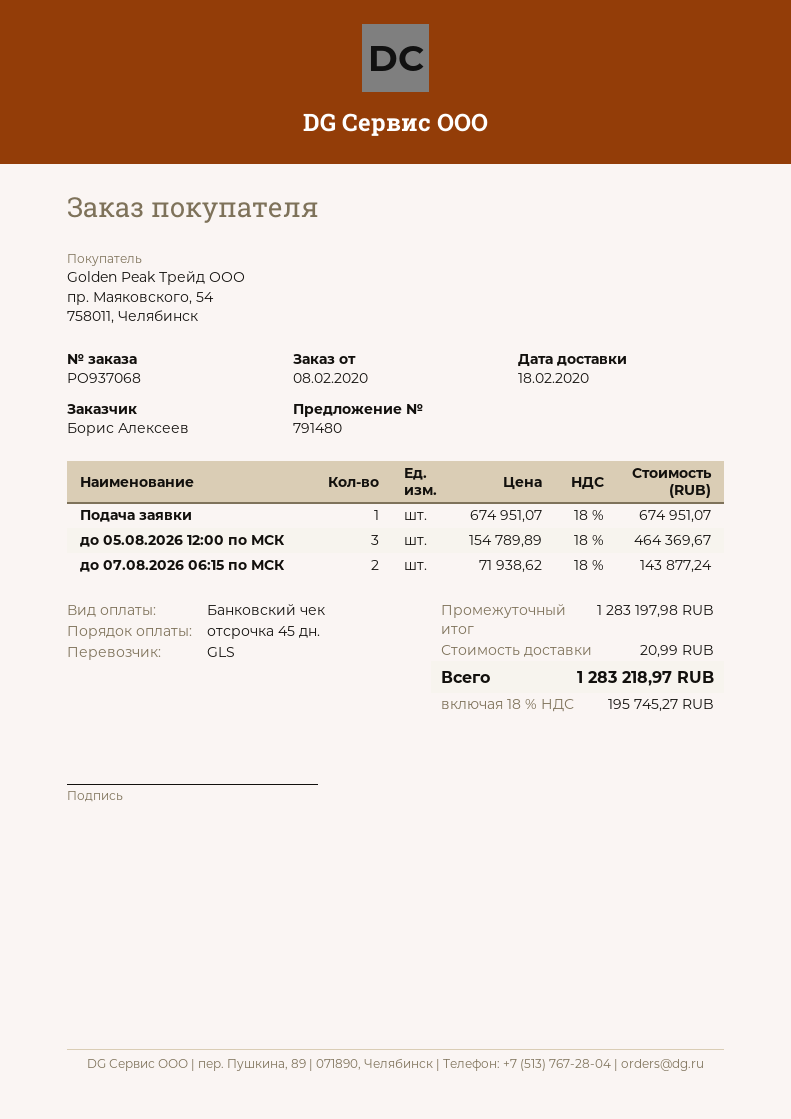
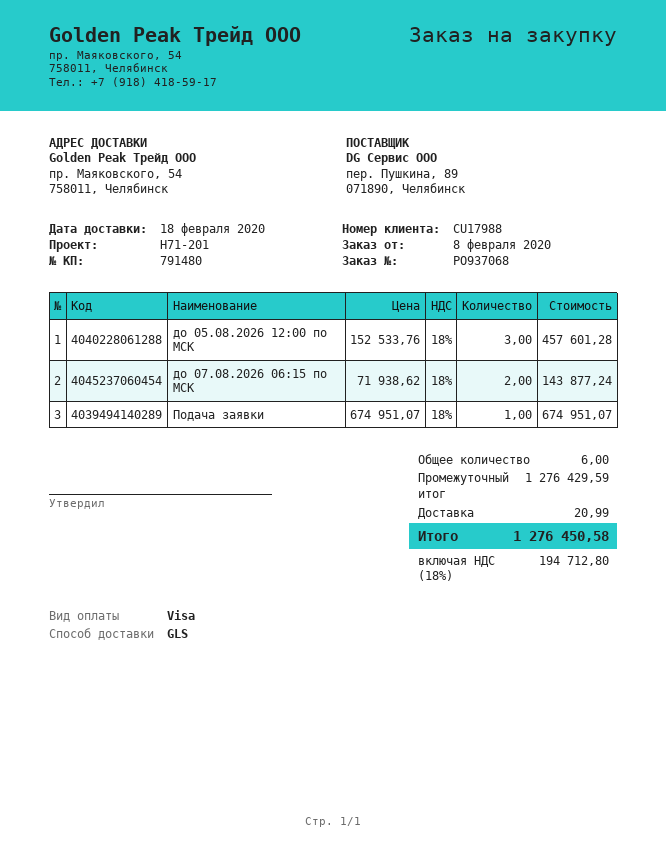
payment method: cheque -> Visa
до 05.08.2026 12:00 по МСК: 3 x 154789.89 = 464369.67 -> 3 x 152533.76 = 457601.28
subtotal: 1283197.98 -> 1276429.59
tax: 18% = 195745.27 -> 18% = 194712.80
total: 1283218.97 -> 1276450.58

